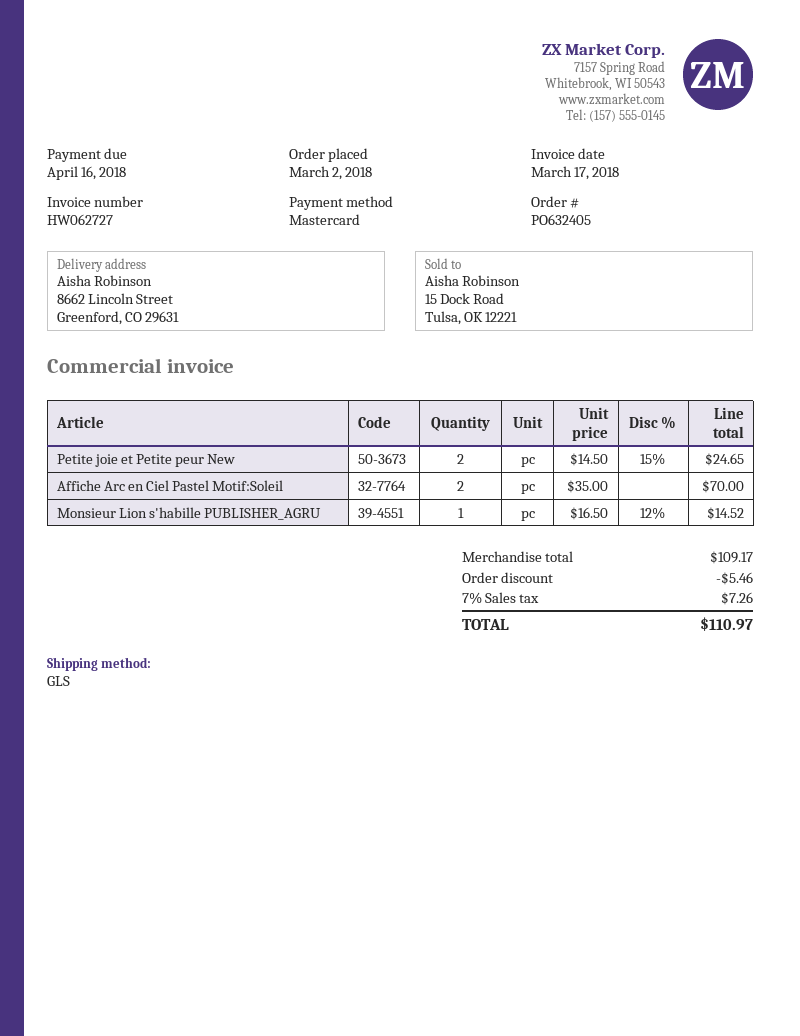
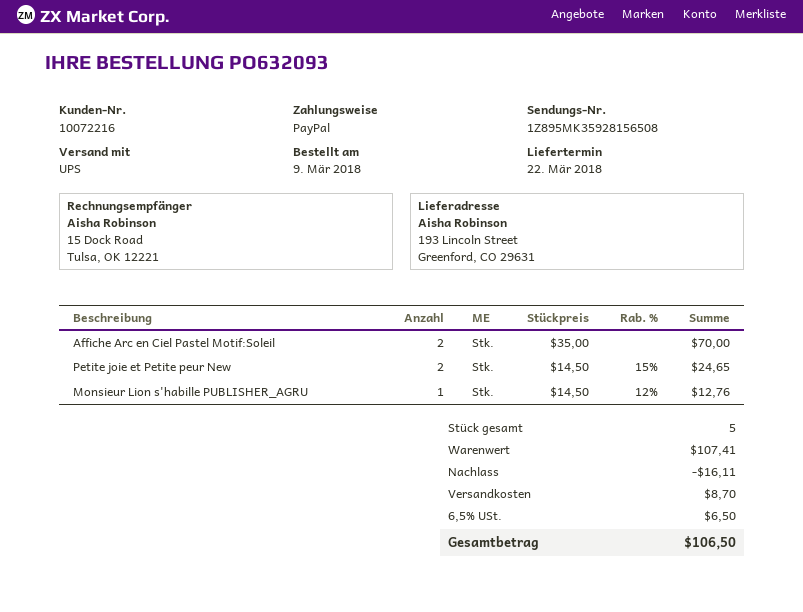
order number: PO632405 -> PO632093
order date: 2018-03-02 -> 2018-03-09
payment method: Mastercard -> PayPal
shipping method: GLS -> UPS
ship to: 8662 Lincoln Street, Greenford, CO 29631 -> 193 Lincoln Street, Greenford, CO 29631
Monsieur Lion s'habille PUBLISHER_AGRU: 1 x 16.50 - 12% = 14.52 -> 1 x 14.50 - 12% = 12.76
subtotal: 109.17 -> 107.41
discount: 5.46 -> 16.11
shipping: none -> 8.70
tax: 7% = 7.26 -> 6.5% = 6.50
total: 110.97 -> 106.50

